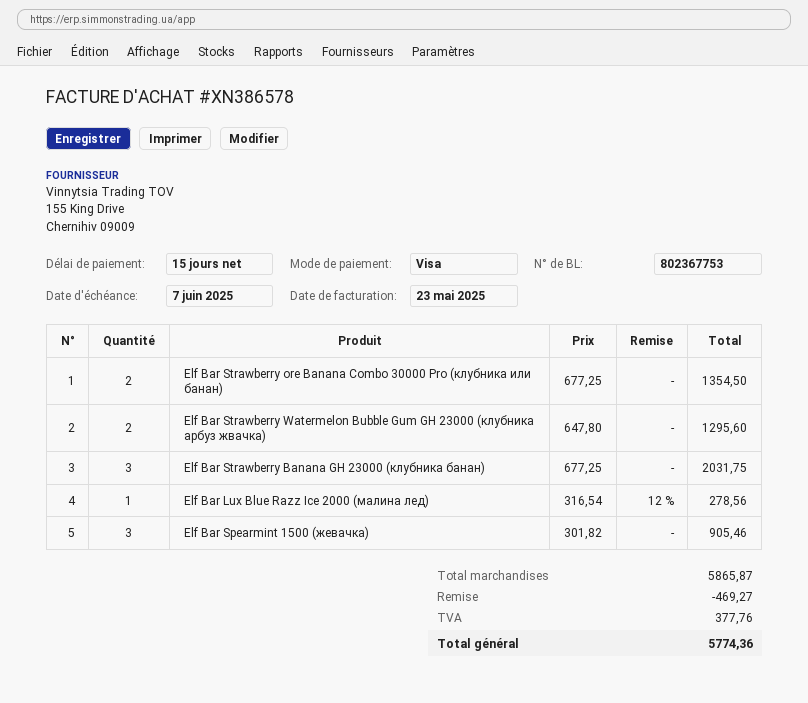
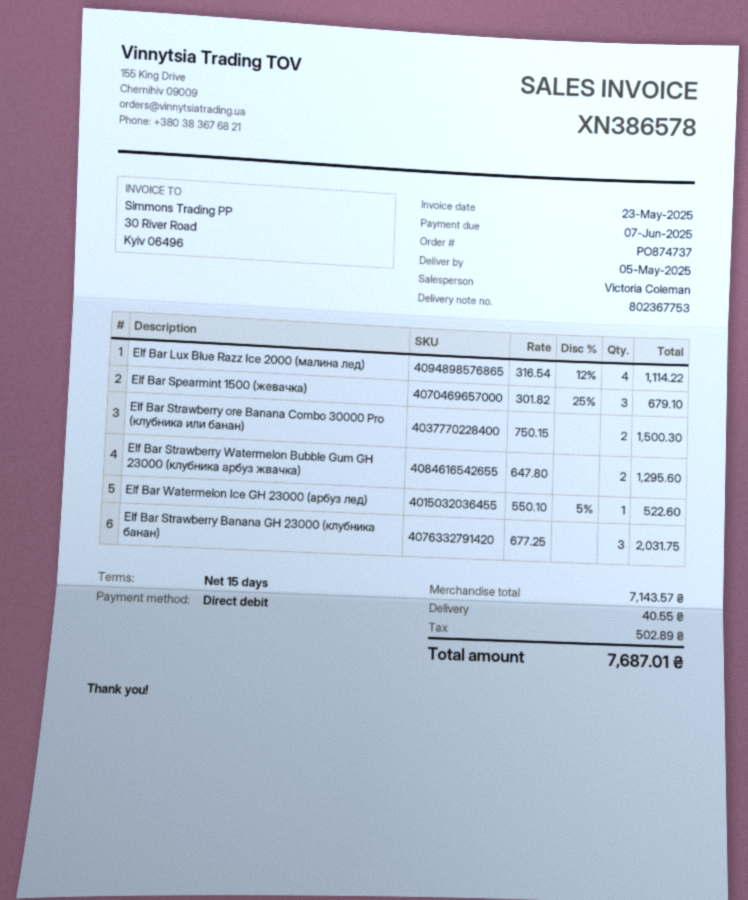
payment method: Visa -> direct debit
Elf Bar Strawberry ore Banana Combo 30000 Pro (клубника или банан): 2 x 677.25 = 1354.50 -> 2 x 750.15 = 1500.30
Elf Bar Lux Blue Razz Ice 2000 (малина лед): 1 x 316.54 - 12% = 278.56 -> 4 x 316.54 - 12% = 1114.22
Elf Bar Spearmint 1500 (жевачка): 3 x 301.82 = 905.46 -> 3 x 301.82 - 25% = 679.10
Elf Bar Watermelon Ice GH 23000 (арбуз лед): none -> 1 x 550.10 - 5% = 522.60
subtotal: 5865.87 -> 7143.57
discount: 469.27 -> none
shipping: none -> 40.55
tax: 377.76 -> 502.89
total: 5774.36 -> 7687.01

